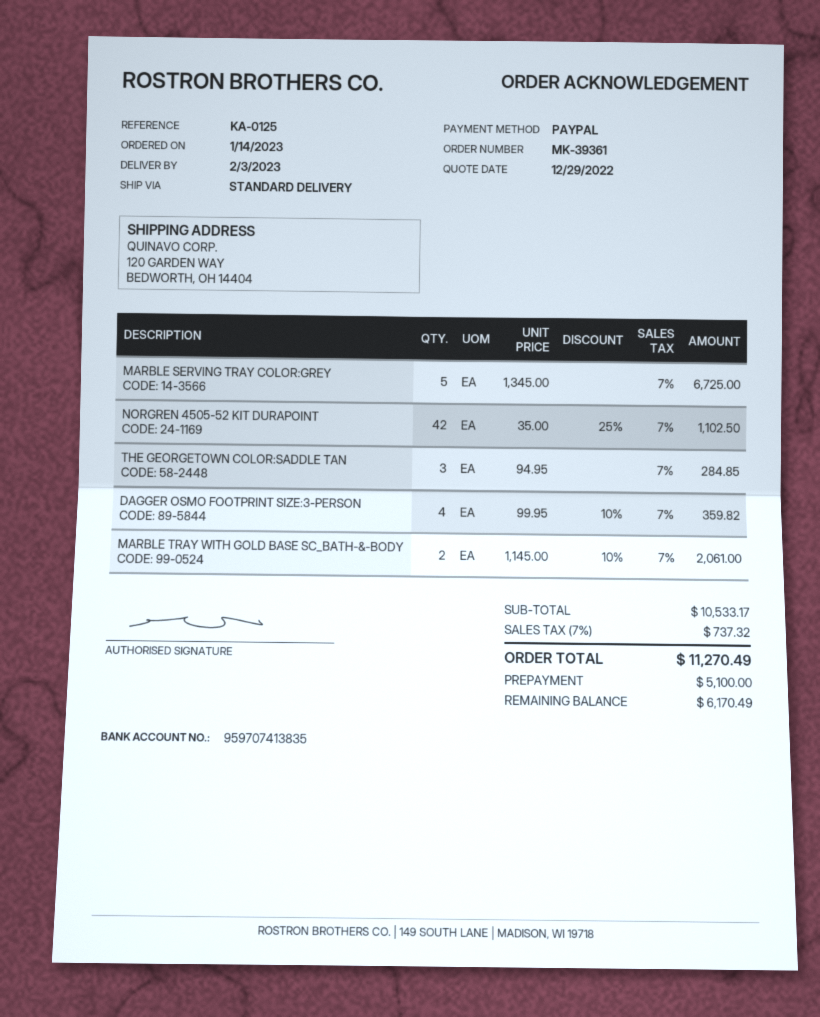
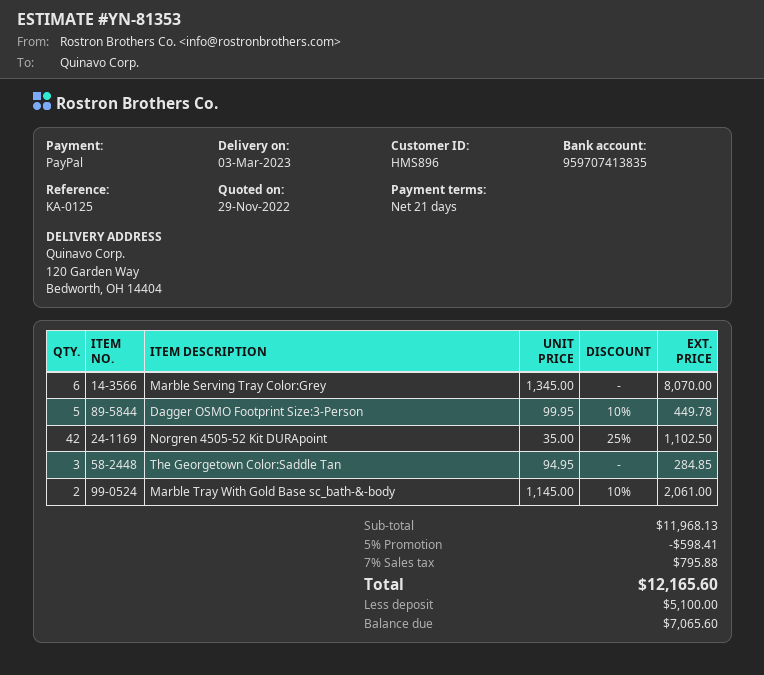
quote date: 2022-12-29 -> 2022-11-29
delivery date: 2023-02-03 -> 2023-03-03
MARBLE SERVING TRAY COLOR:GREY: 5 x 1345.00 = 6725.00 -> 6 x 1345.00 = 8070.00
DAGGER OSMO FOOTPRINT SIZE:3-PERSON: 4 x 99.95 - 10% = 359.82 -> 5 x 99.95 - 10% = 449.78
subtotal: 10533.17 -> 11968.13
discount: none -> 5% = 598.41
tax: 7% = 737.32 -> 7% = 795.88
total: 11270.49 -> 12165.60
balance: 6170.49 -> 7065.60

